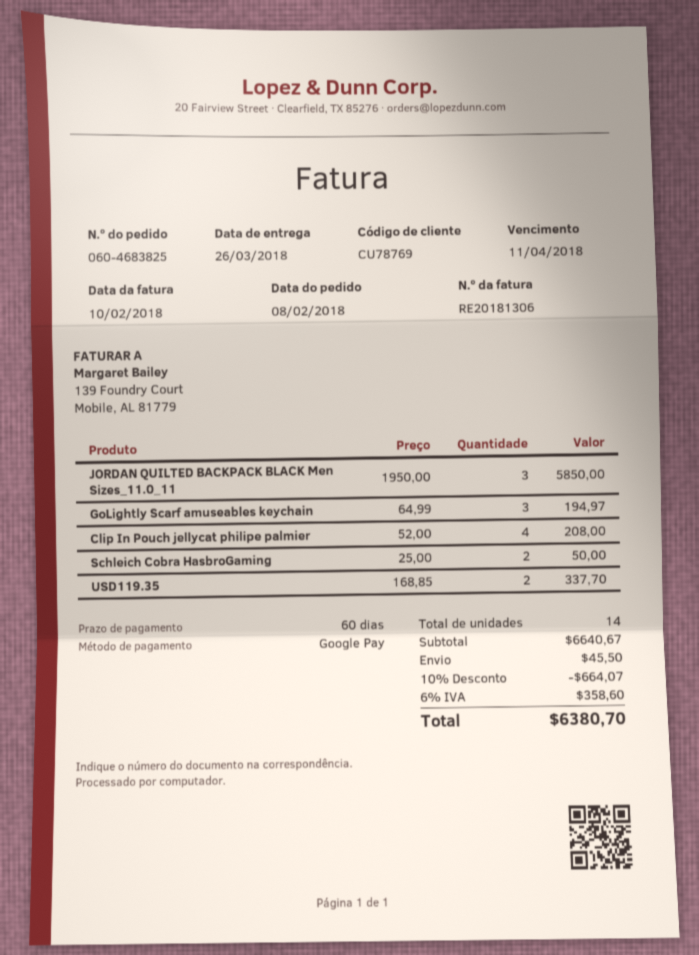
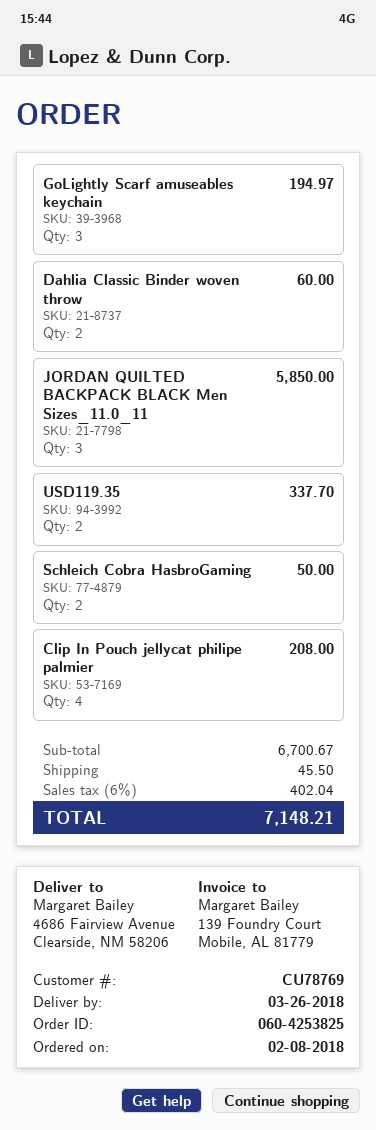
order number: 060-4683825 -> 060-4253825
Dahlia Classic Binder woven throw: none -> 2 for 60.00
subtotal: 6640.67 -> 6700.67
discount: 10% = 664.07 -> none
tax: 6% = 358.60 -> 6% = 402.04
total: 6380.70 -> 7148.21

